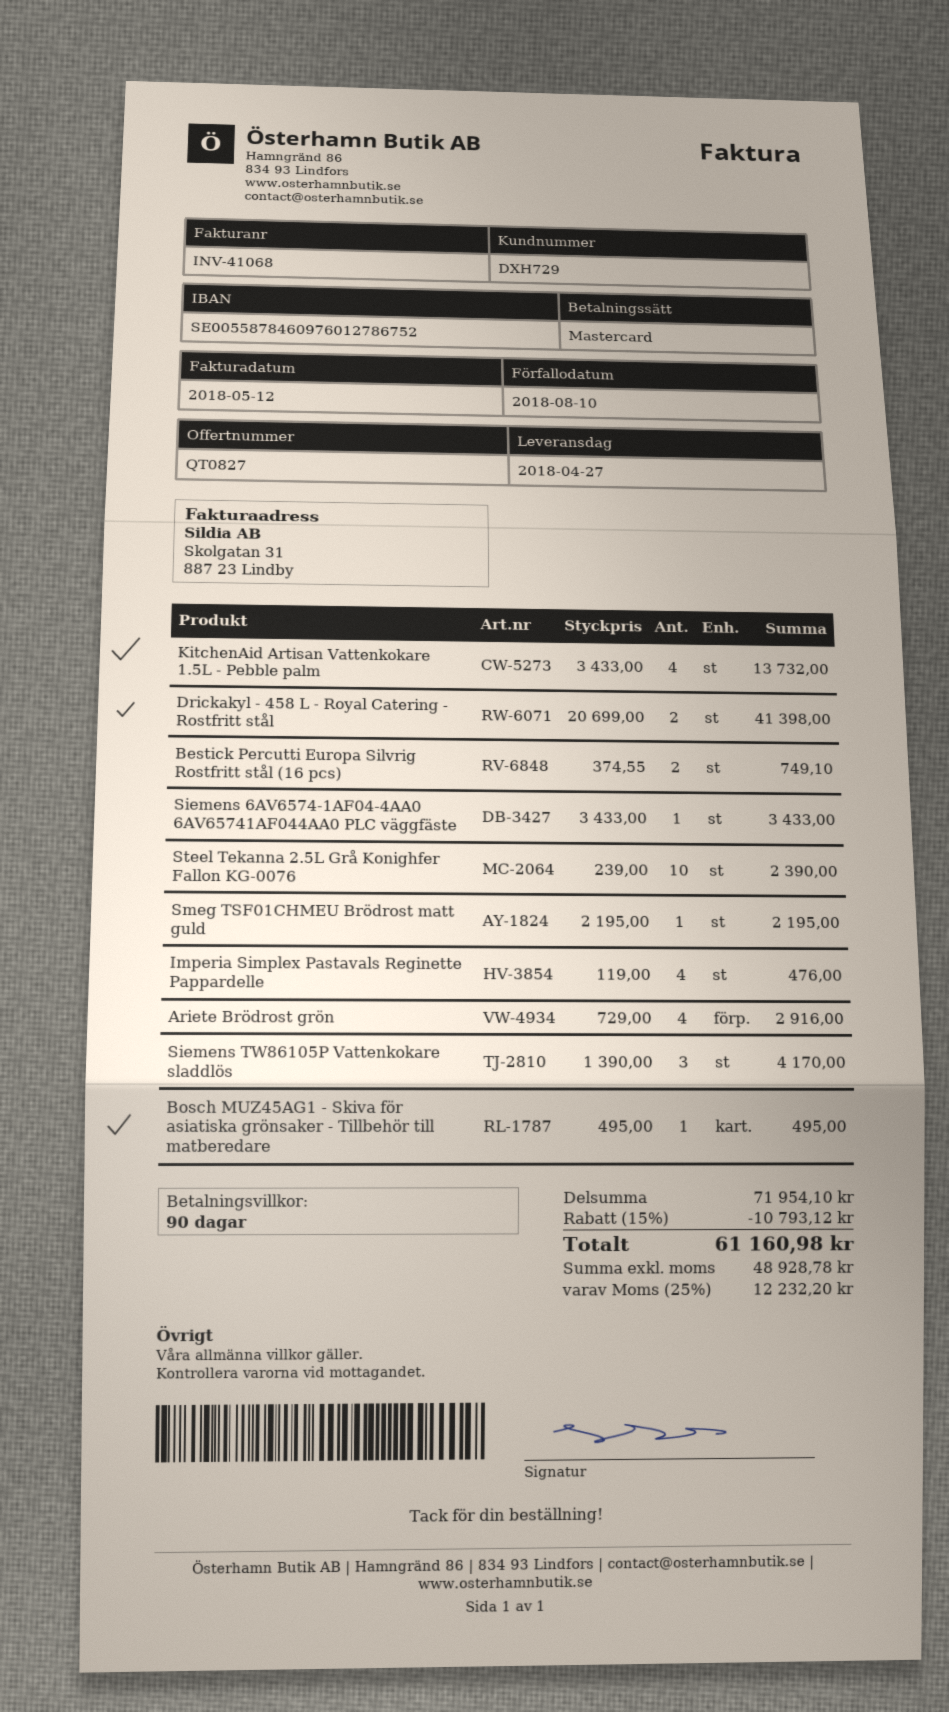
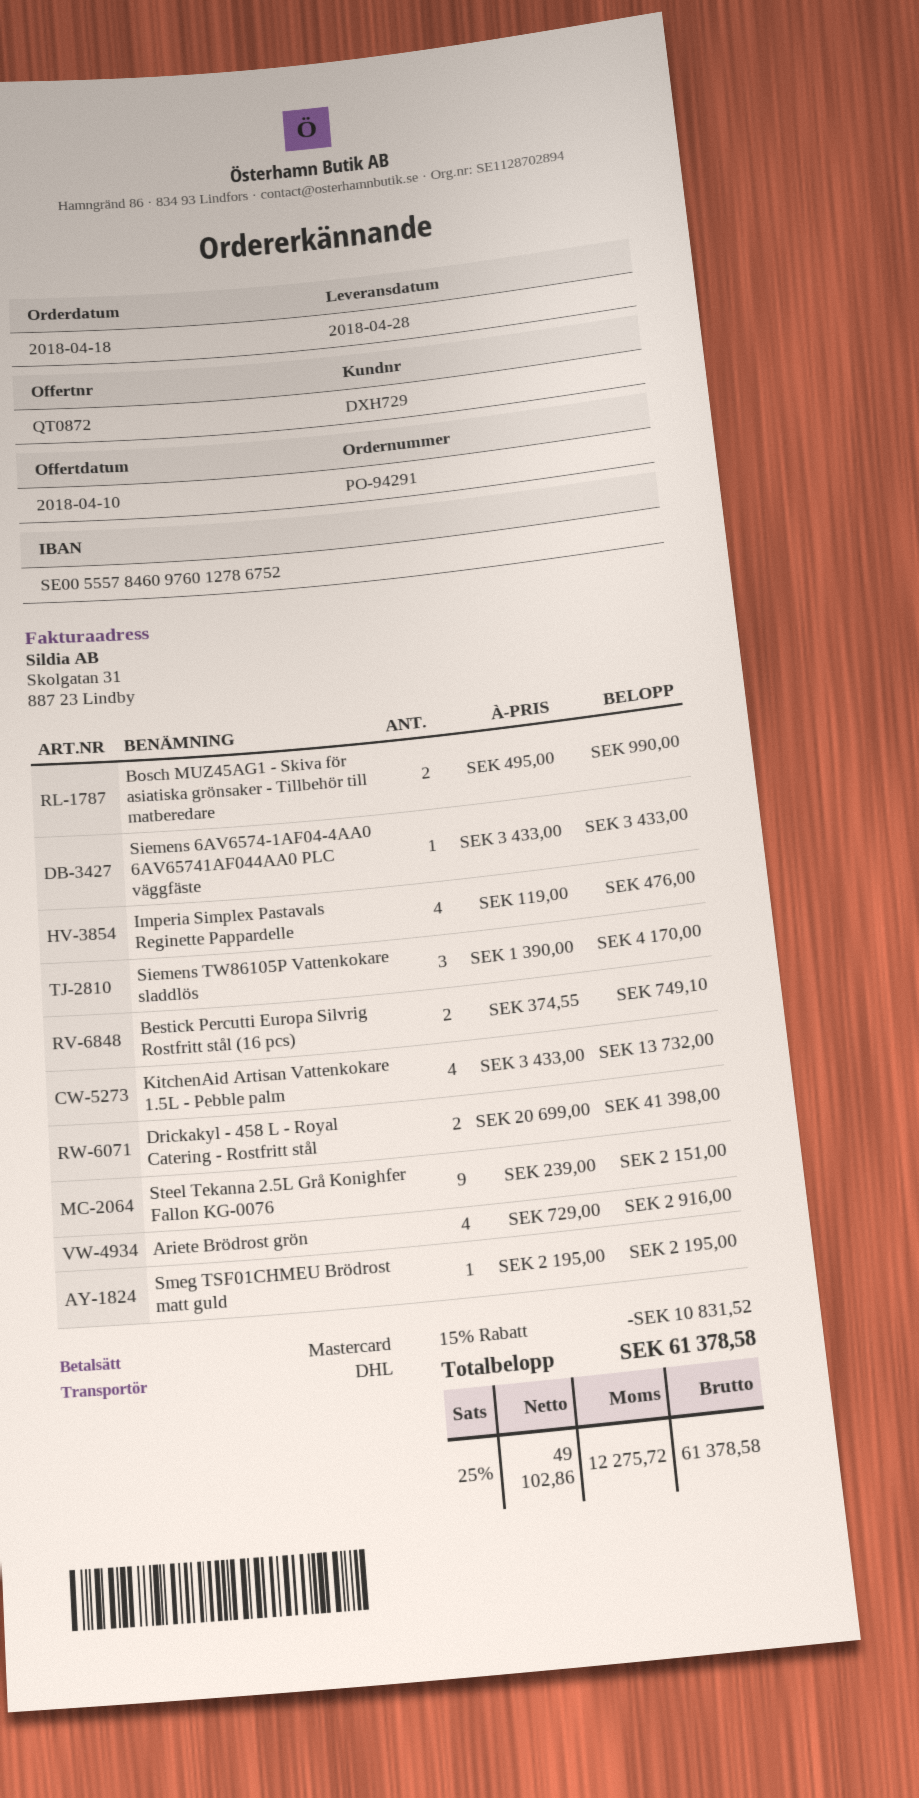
quote number: QT0827 -> QT0872
delivery date: 2018-04-27 -> 2018-04-28
bank account: SE0055878460976012786752 -> SE0055578460976012786752
Steel Tekanna 2.5L Grå Konighfer Fallon KG-0076: 10 x 239.00 = 2390.00 -> 9 x 239.00 = 2151.00
Bosch MUZ45AG1 - Skiva för asiatiska grönsaker - Tillbehör till matberedare: 1 x 495.00 = 495.00 -> 2 x 495.00 = 990.00
discount: 15% = 10793.12 -> 15% = 10831.52
net: 48928.78 -> 49102.86
tax: 25% = 12232.20 -> 25% = 12275.72
total: 61160.98 -> 61378.58

